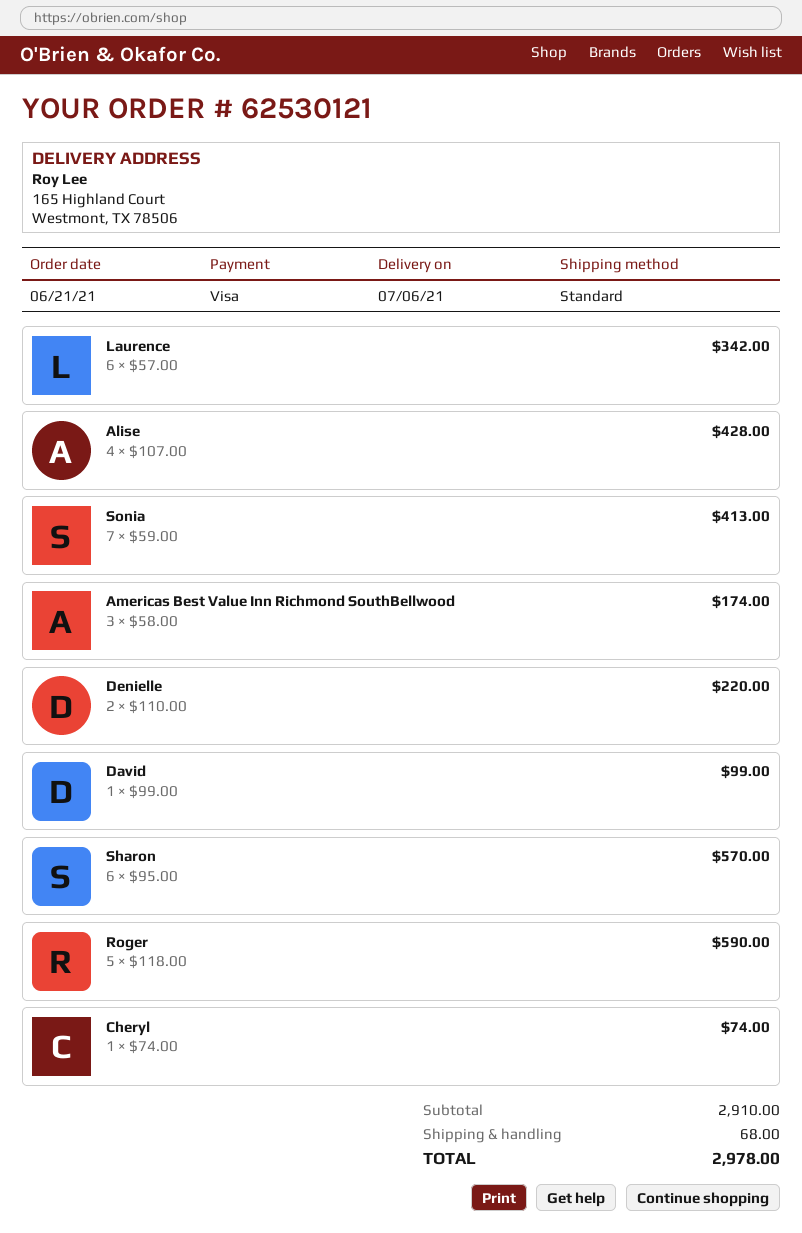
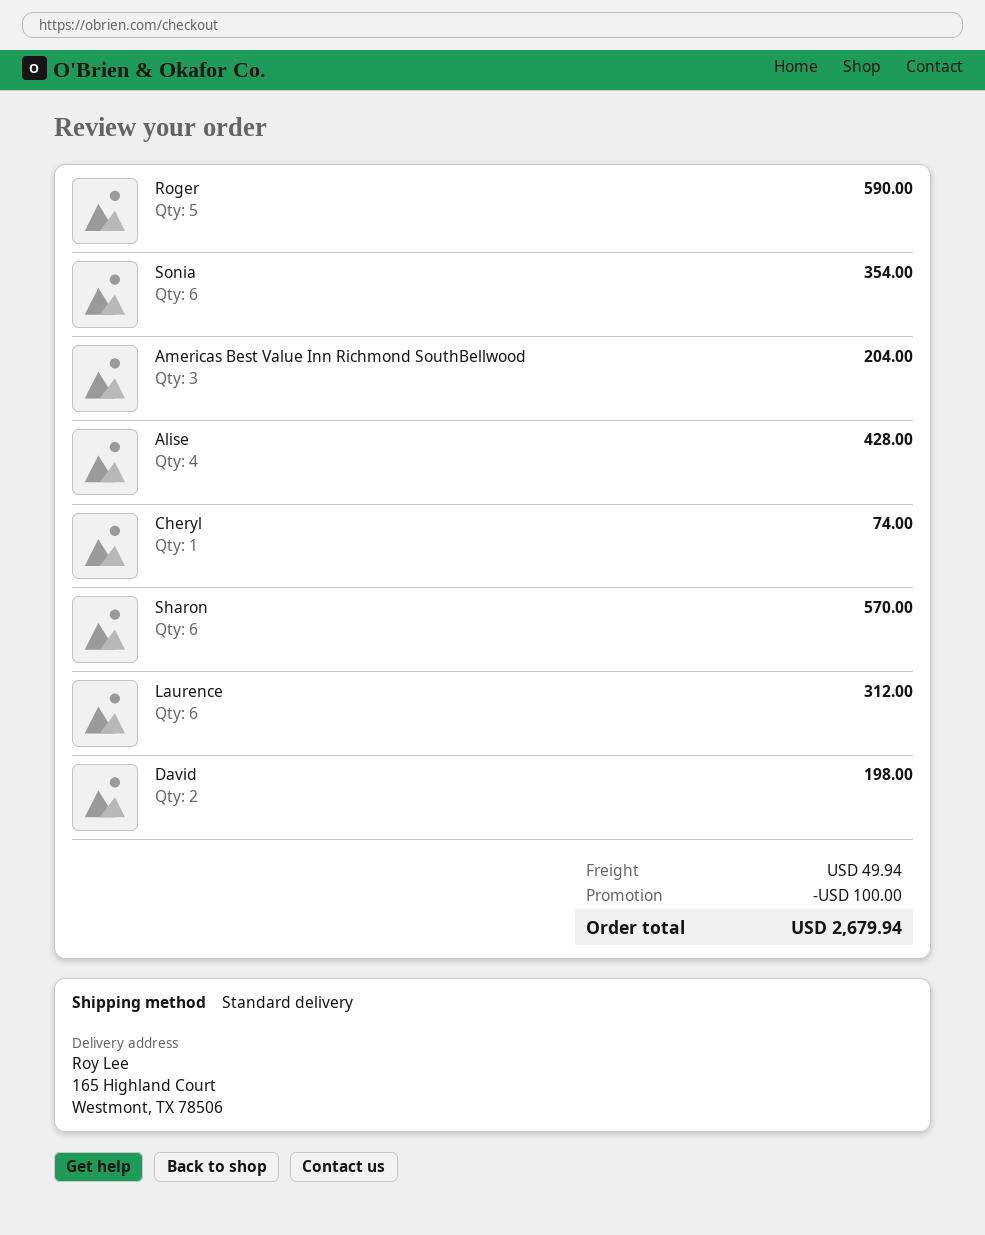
Laurence: 6 for 342.00 -> 6 for 312.00
Sonia: 7 for 413.00 -> 6 for 354.00
Americas Best Value Inn Richmond SouthBellwood: 3 for 174.00 -> 3 for 204.00
Denielle: 2 for 220.00 -> none
David: 1 for 99.00 -> 2 for 198.00
discount: none -> 100.00
shipping: 68.00 -> 49.94
total: 2978.00 -> 2679.94

